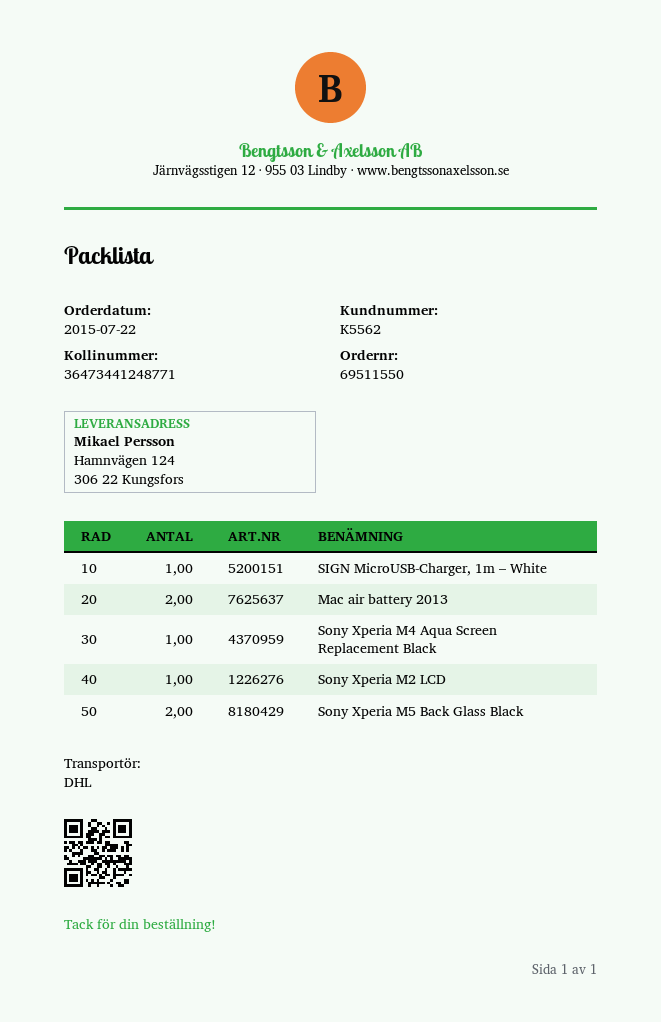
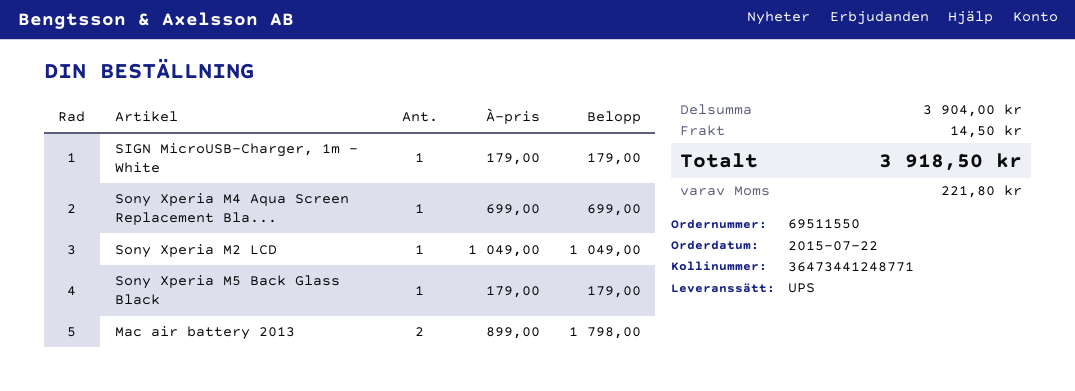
shipping method: DHL -> UPS
Sony Xperia M5 Back Glass Black: 2 -> 1

